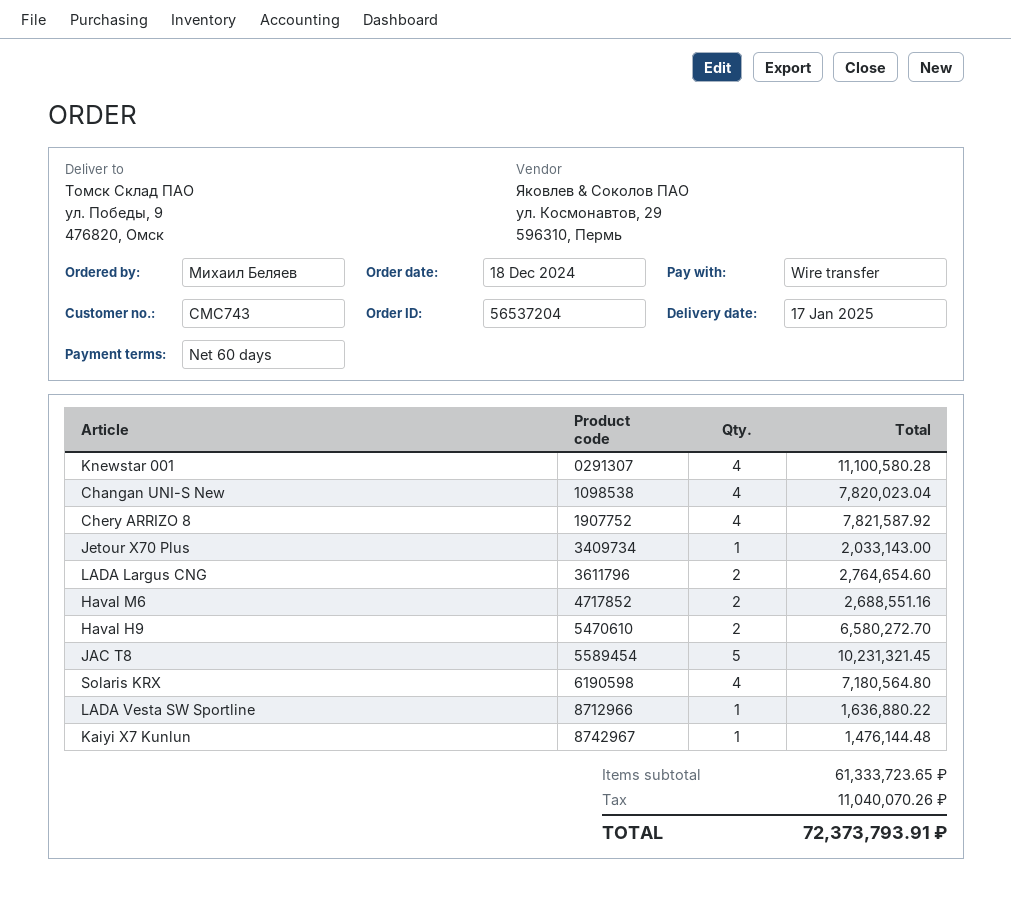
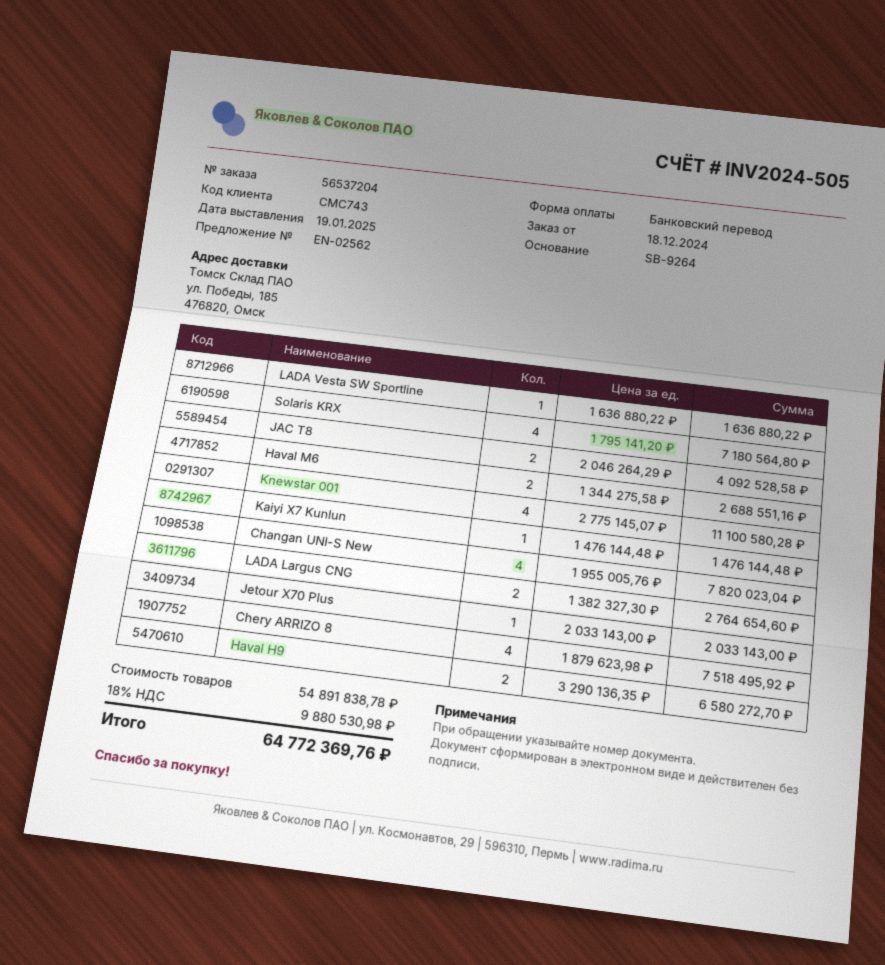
ship to: ул. Победы, 9, 476820, Омск -> ул. Победы, 185, 476820, Омск
Chery ARRIZO 8: 4 for 7821587.92 -> 4 for 7518495.92
JAC T8: 5 for 10231321.45 -> 2 for 4092528.58
subtotal: 61333723.65 -> 54891838.78
tax: 11040070.26 -> 9880530.98
total: 72373793.91 -> 64772369.76

